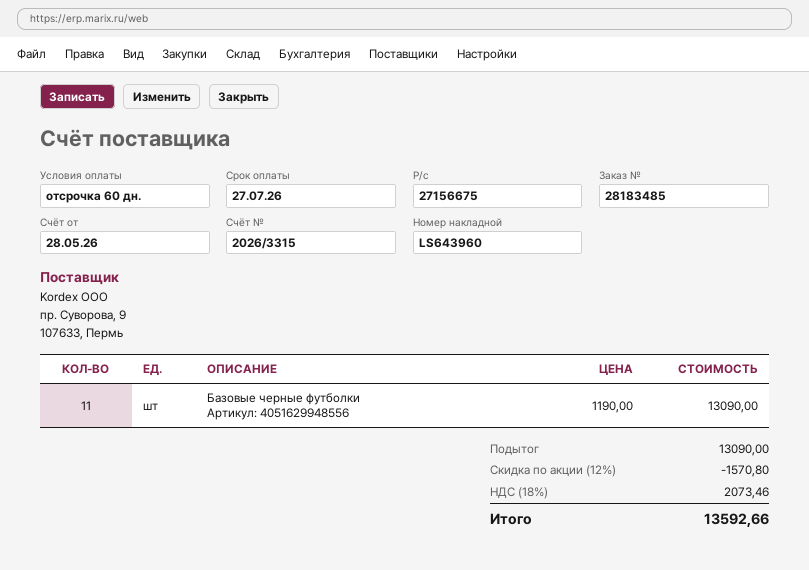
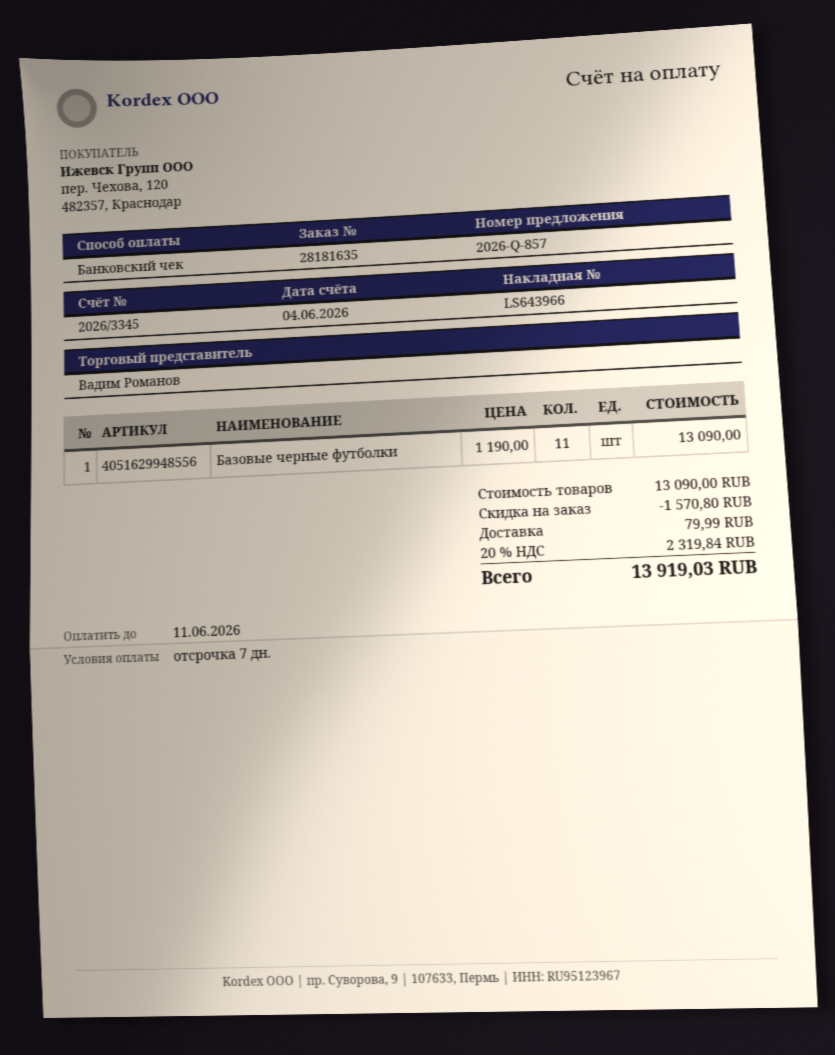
order number: 28183485 -> 28181635
delivery note number: LS643960 -> LS643966
invoice number: 2026/3315 -> 2026/3345
invoice date: 2026-05-28 -> 2026-06-04
payment terms: 60 days -> 7 days
due date: 2026-07-27 -> 2026-06-11
shipping: none -> 79.99
tax: 18% = 2073.46 -> 20% = 2319.84
total: 13592.66 -> 13919.03

